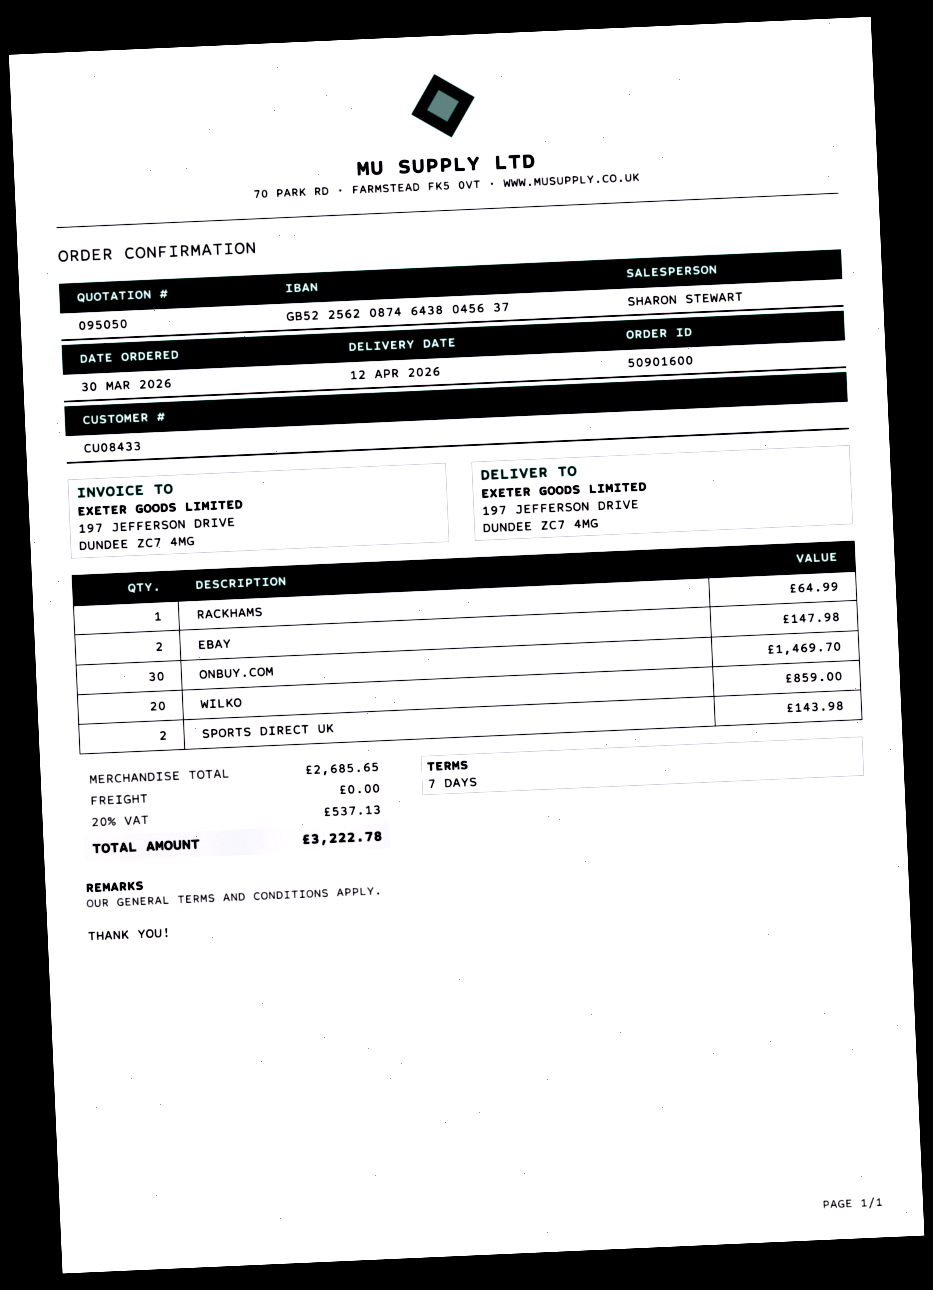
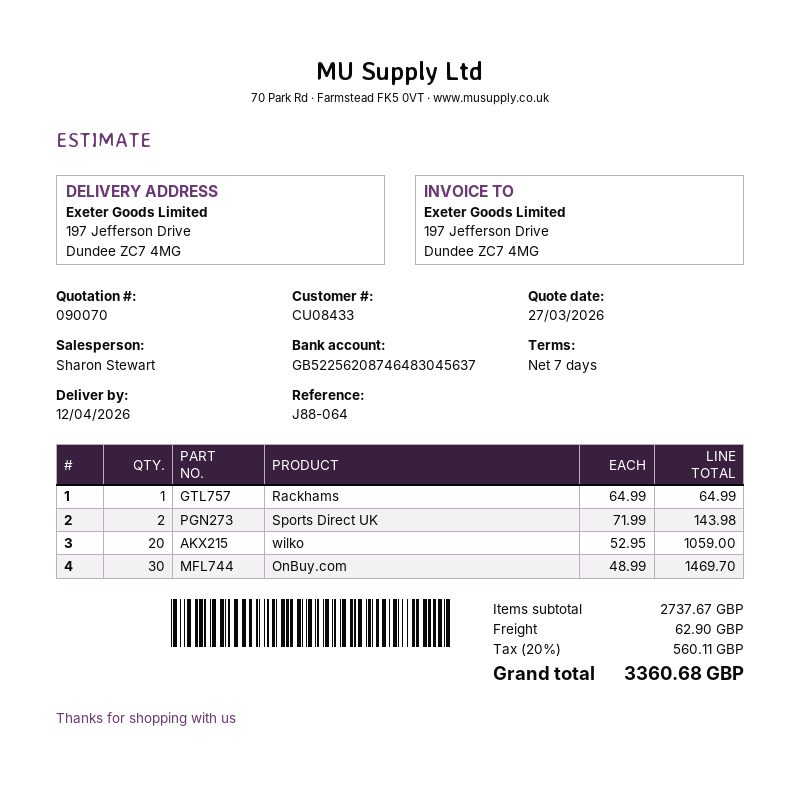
quote number: 095050 -> 090070
bank account: GB52256208746438045637 -> GB52256208746483045637
EBAY: 2 for 147.98 -> none
WILKO: 20 for 859.00 -> 20 for 1059.00
subtotal: 2685.65 -> 2737.67
shipping: 0.00 -> 62.90
tax: 20% = 537.13 -> 20% = 560.11
total: 3222.78 -> 3360.68

